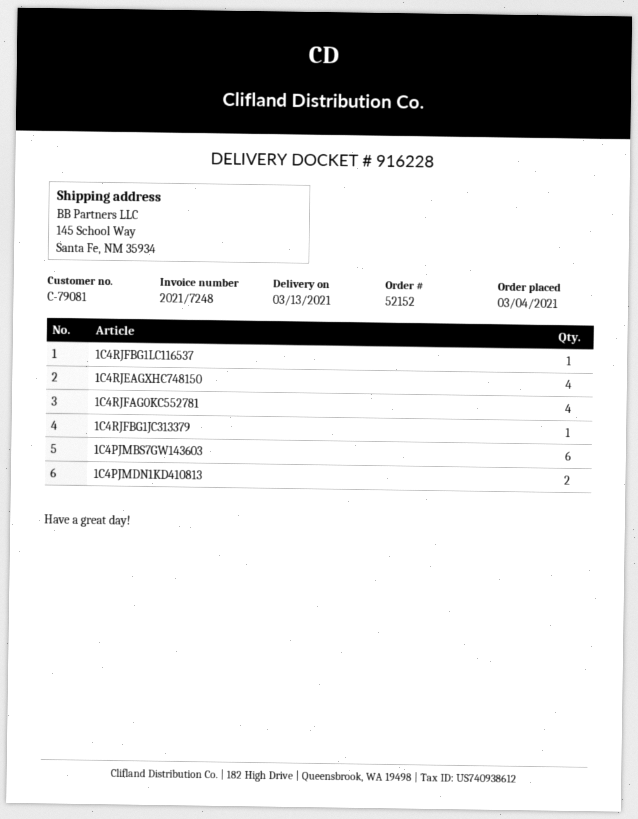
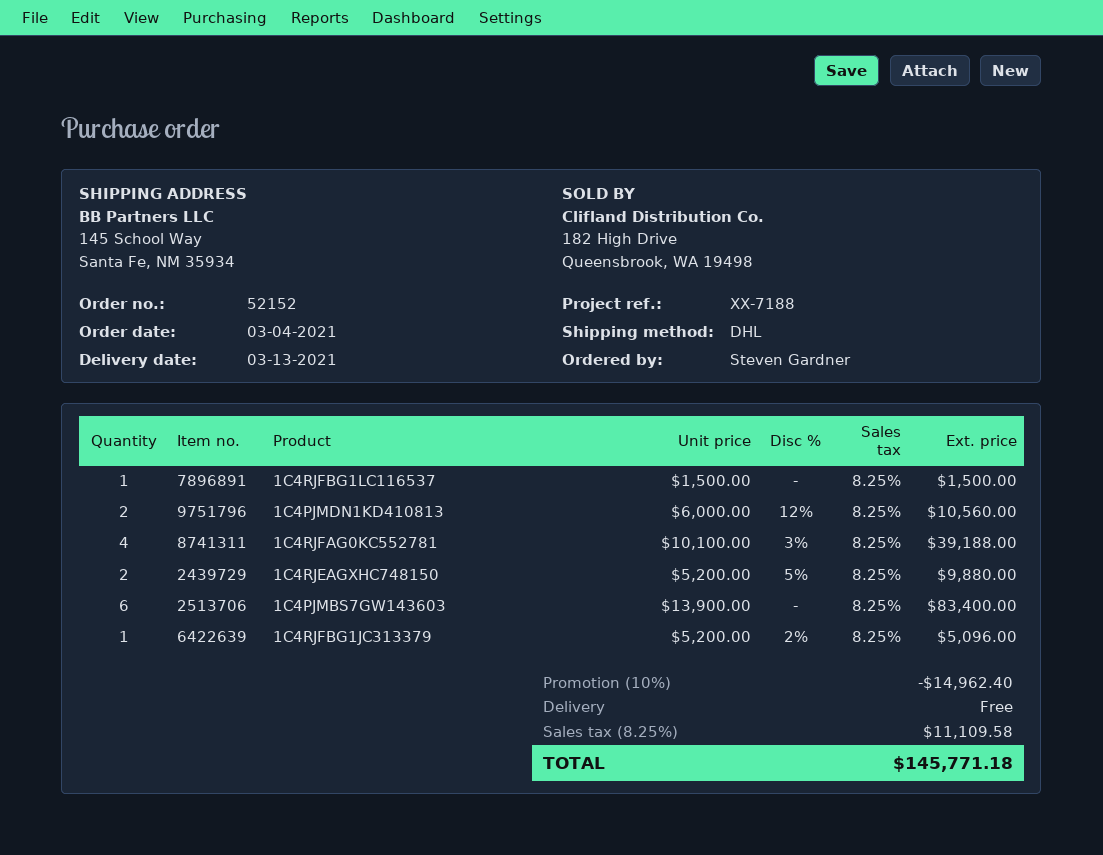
1C4RJEAGXHC748150: 4 -> 2

